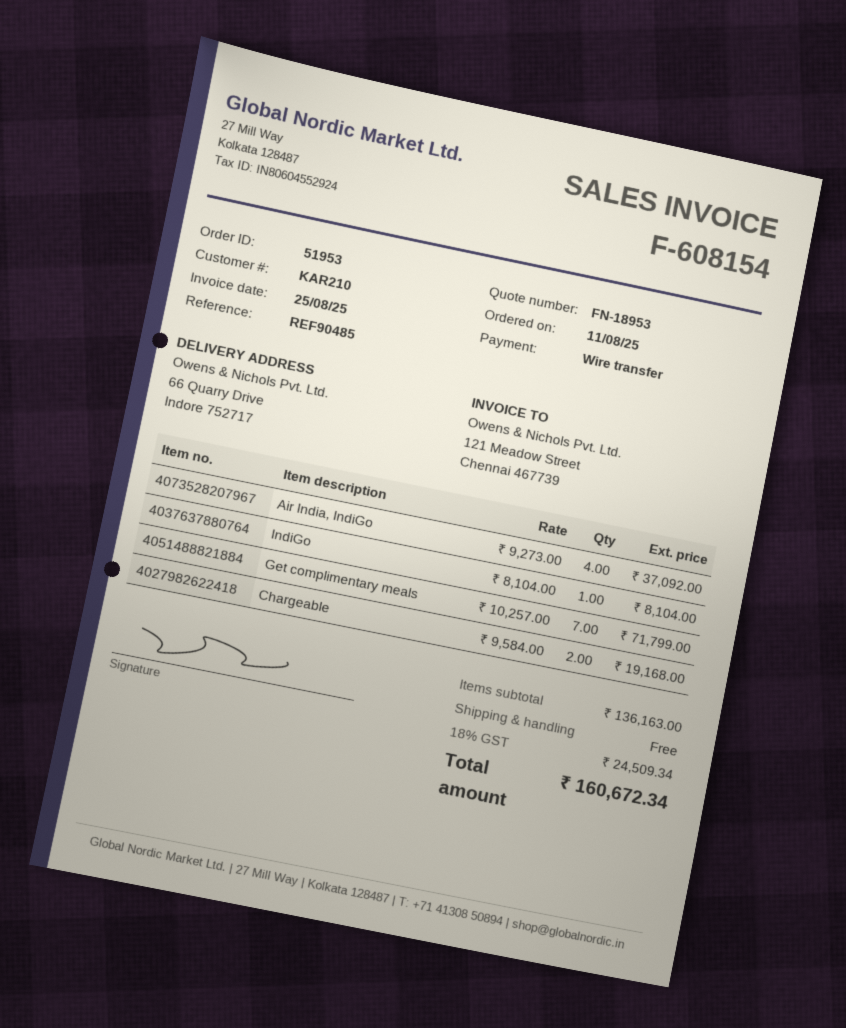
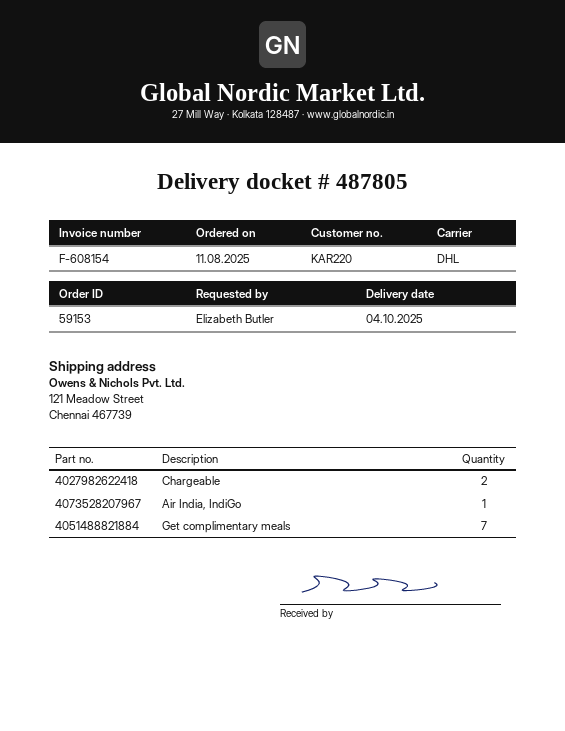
order number: 51953 -> 59153
customer number: KAR210 -> KAR220
ship to: 66 Quarry Drive, Indore 752717 -> 121 Meadow Street, Chennai 467739
Air India, IndiGo: 4 -> 1
IndiGo: 1 -> none

